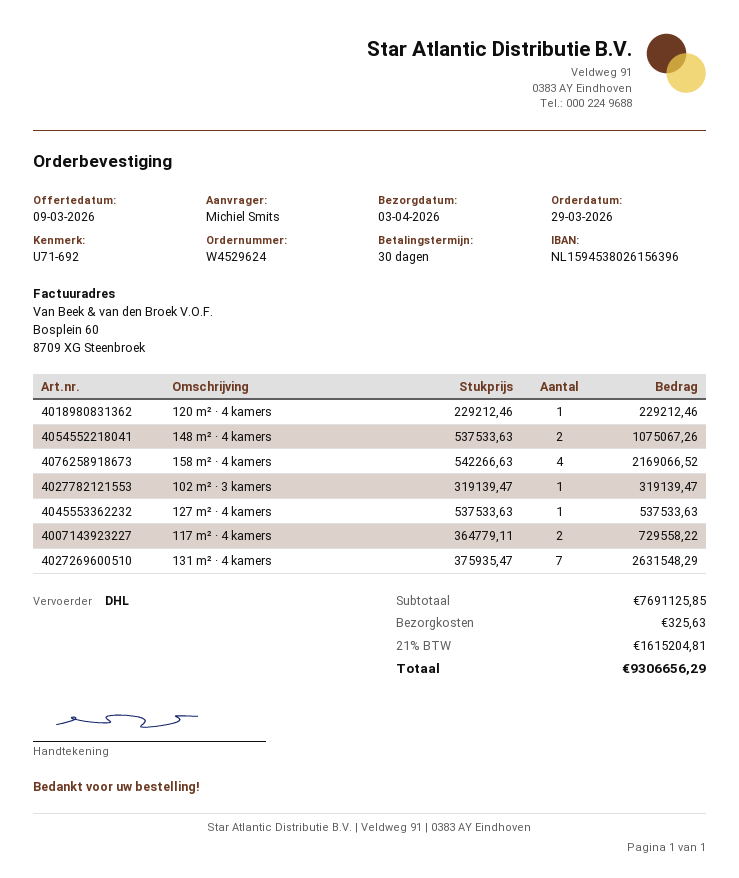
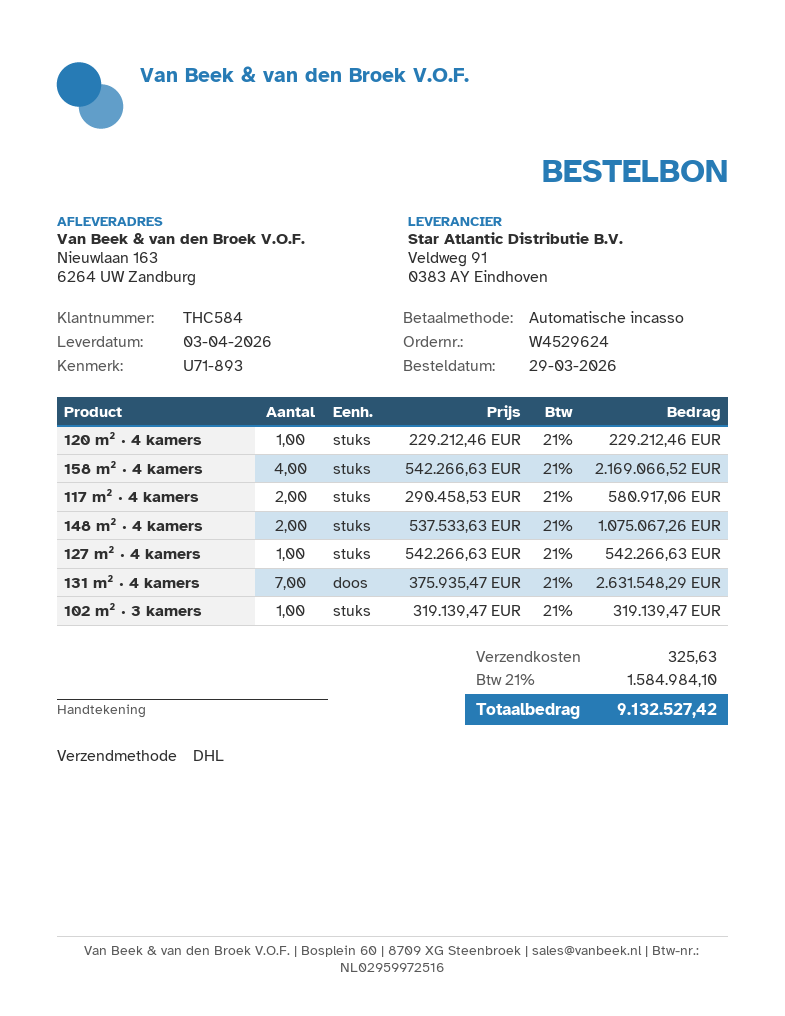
reference: U71-692 -> U71-893
127 m² · 4 kamers: 1 x 537533.63 = 537533.63 -> 1 x 542266.63 = 542266.63
117 m² · 4 kamers: 2 x 364779.11 = 729558.22 -> 2 x 290458.53 = 580917.06
tax: 21% = 1615204.81 -> 21% = 1584984.10
total: 9306656.29 -> 9132527.42

